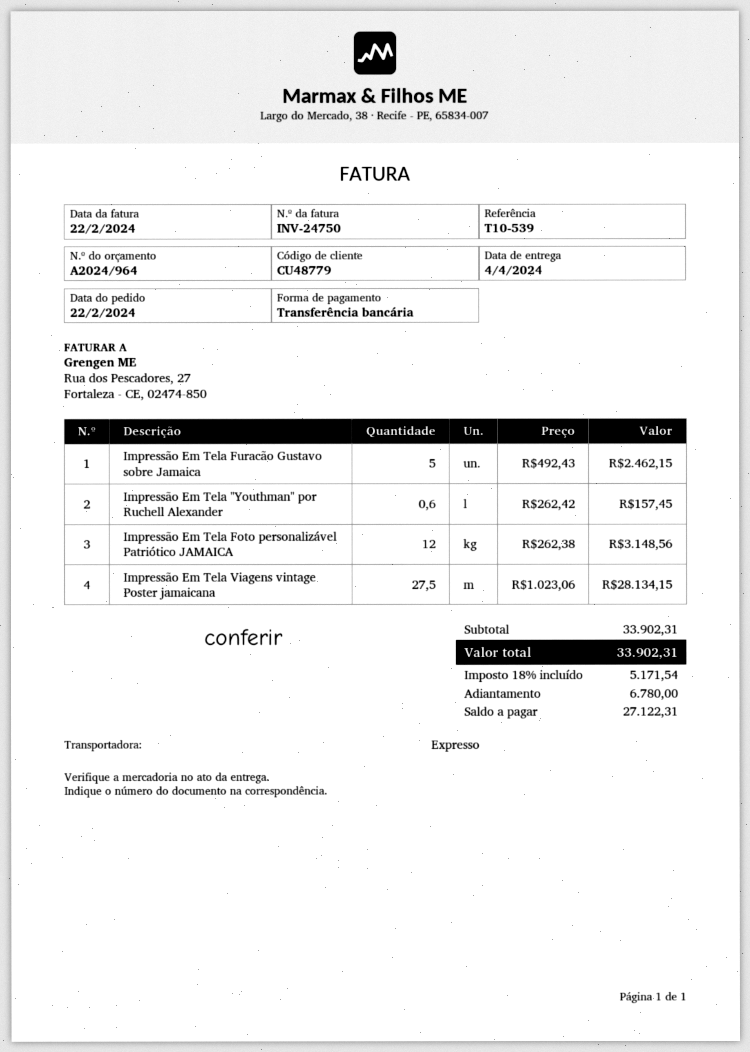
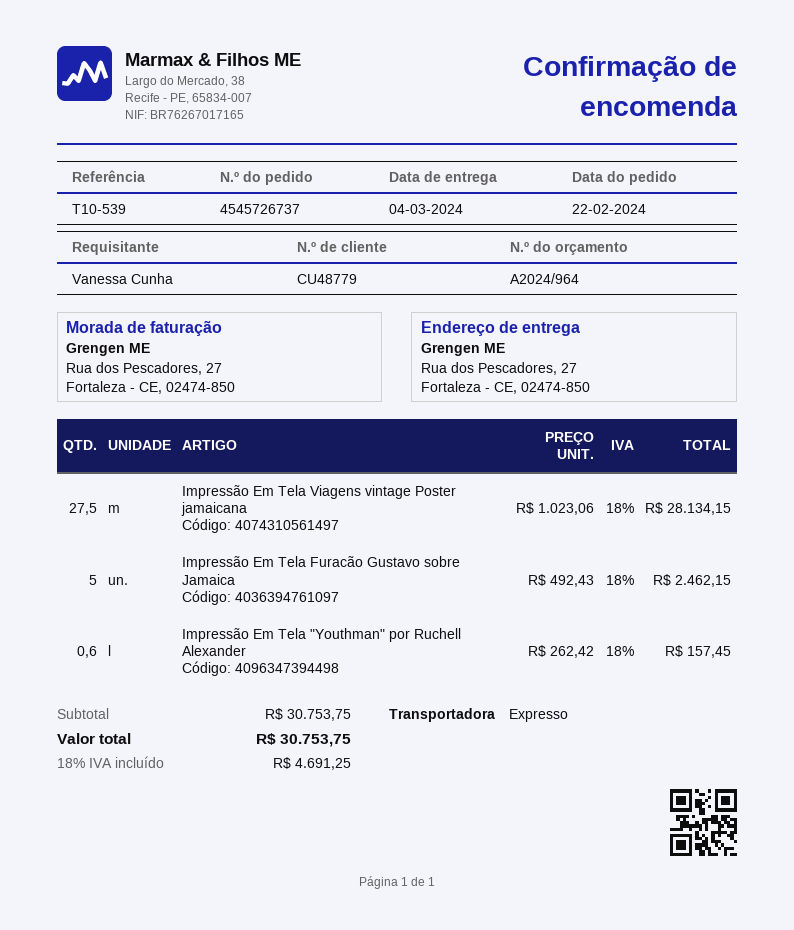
delivery date: 2024-04-04 -> 2024-03-04
Impressão Em Tela Foto personalizável Patriótico JAMAICA: 12 x 262.38 = 3148.56 -> none
subtotal: 33902.31 -> 30753.75
tax: 18% = 5171.54 -> 18% = 4691.25
total: 33902.31 -> 30753.75

